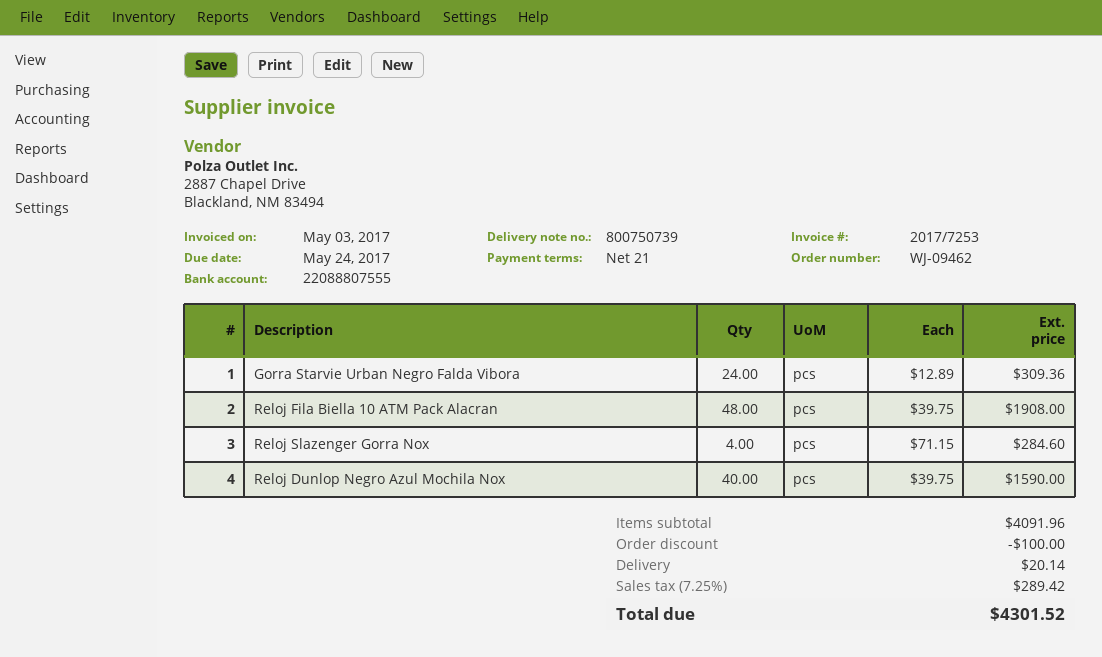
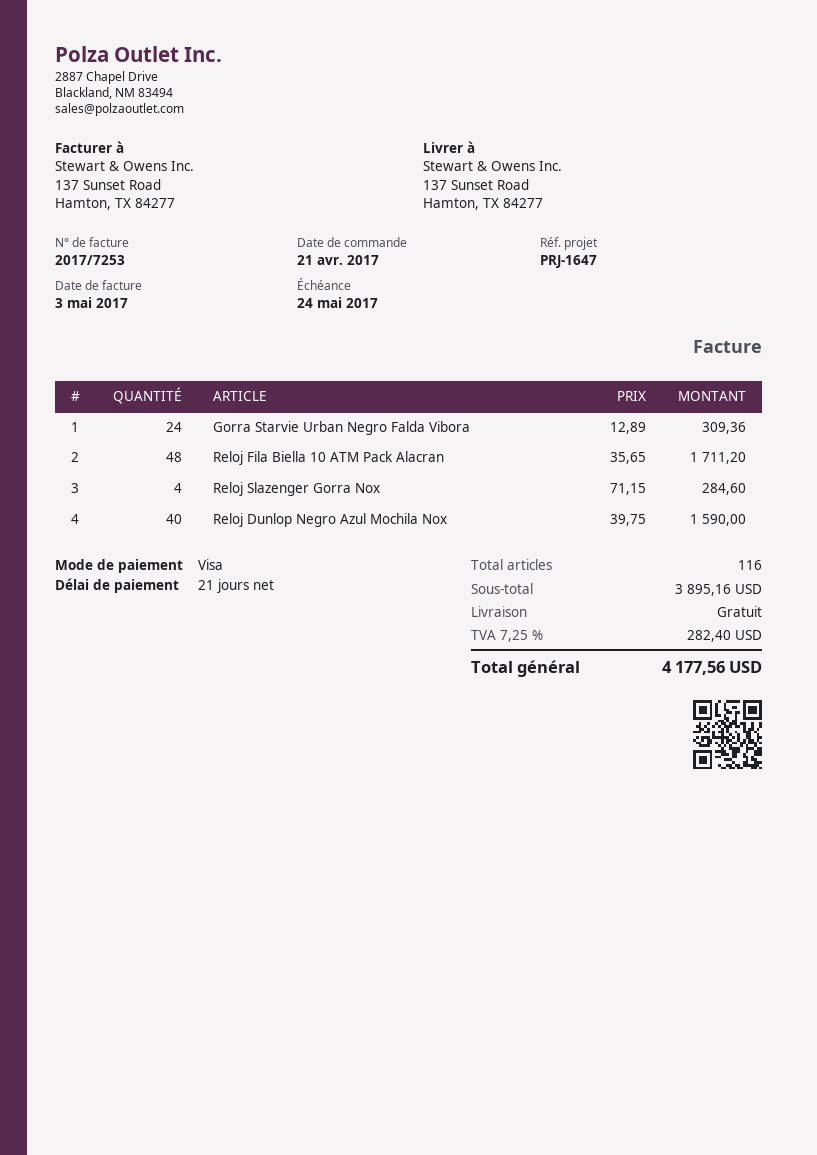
Reloj Fila Biella 10 ATM Pack Alacran: 48 x 39.75 = 1908.00 -> 48 x 35.65 = 1711.20
subtotal: 4091.96 -> 3895.16
discount: 100.00 -> none
shipping: 20.14 -> 0.00
tax: 7.25% = 289.42 -> 7.25% = 282.40
total: 4301.52 -> 4177.56

